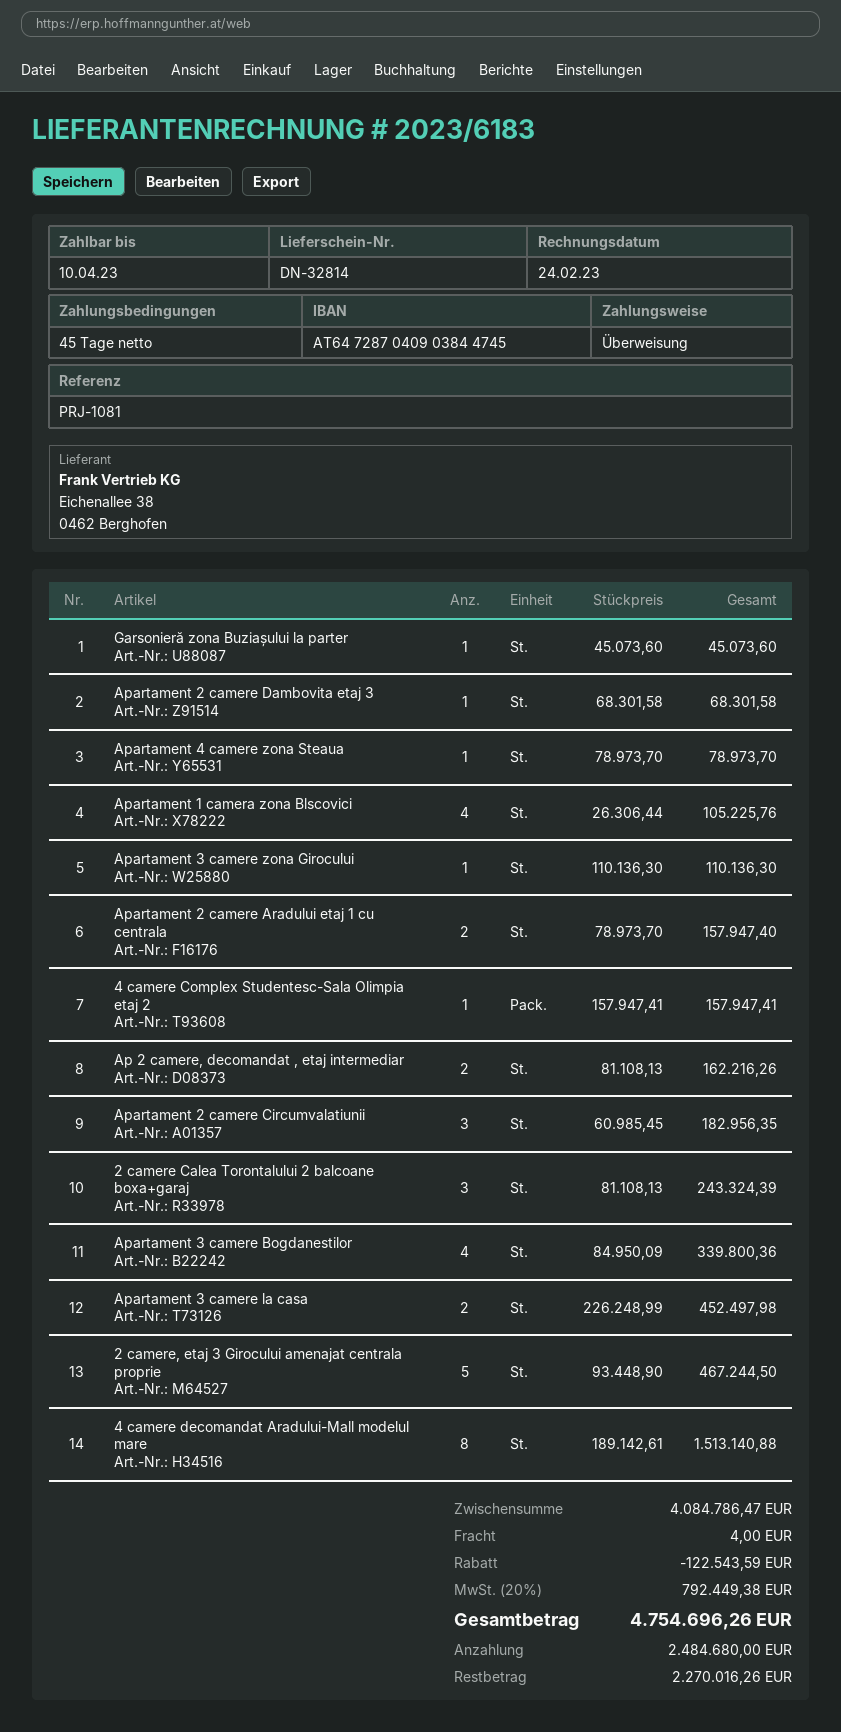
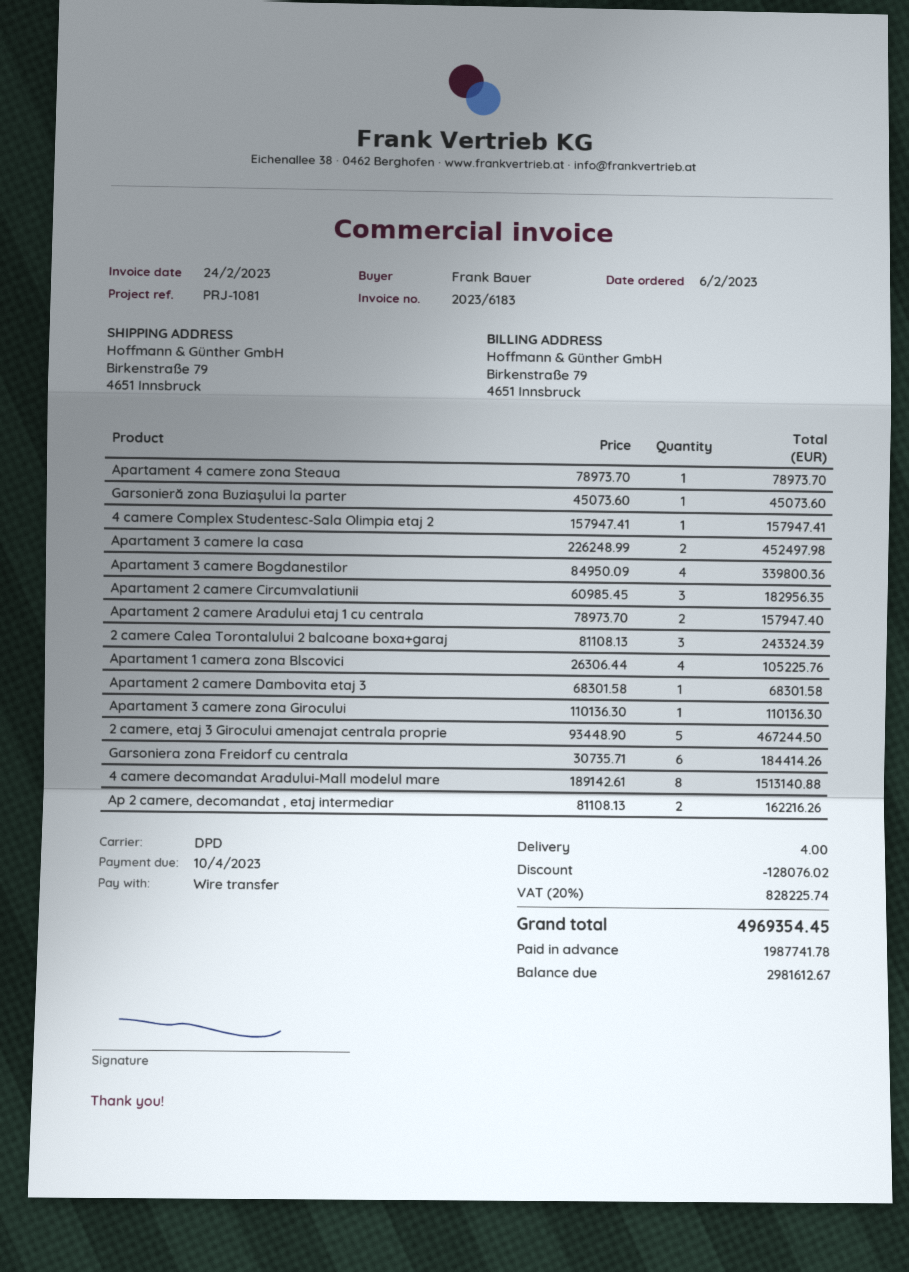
Garsoniera zona Freidorf cu centrala: none -> 6 x 30735.71 = 184414.26
discount: 122543.59 -> 128076.02
tax: 20% = 792449.38 -> 20% = 828225.74
total: 4754696.26 -> 4969354.45
deposit: 2484680.00 -> 1987741.78
balance: 2270016.26 -> 2981612.67

